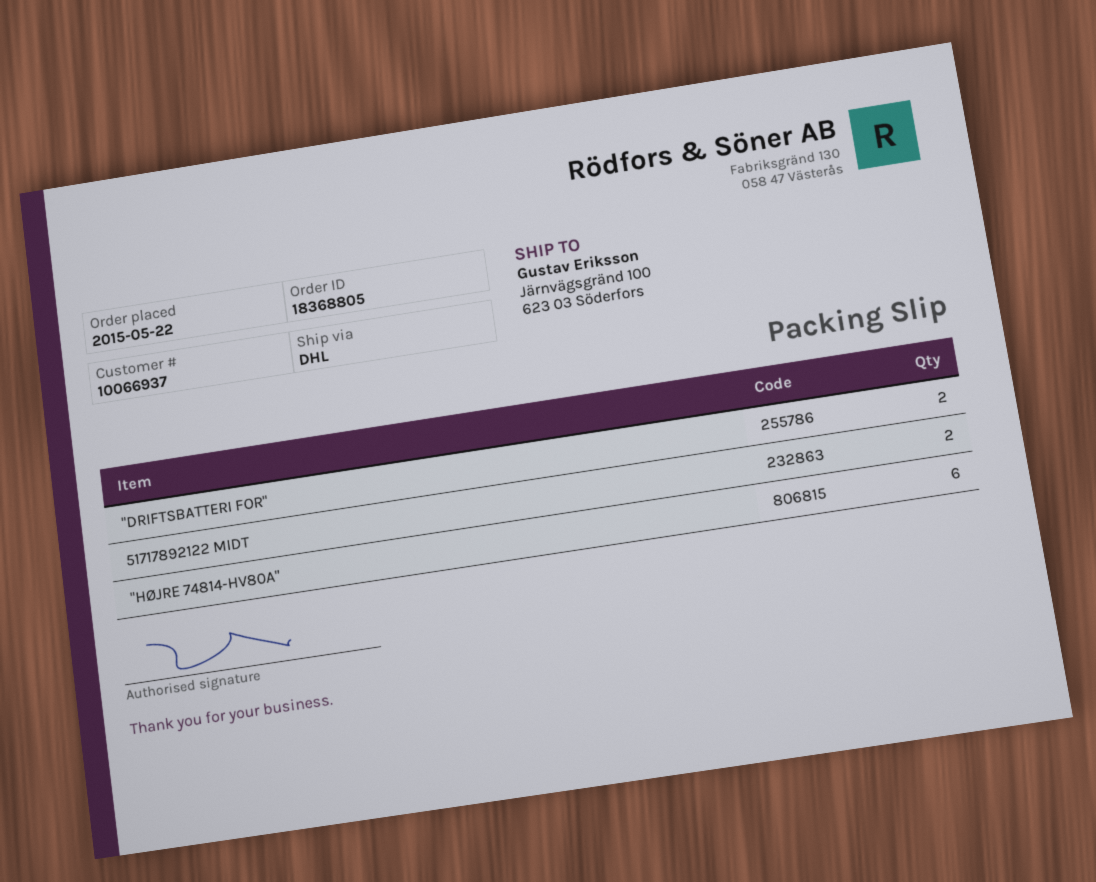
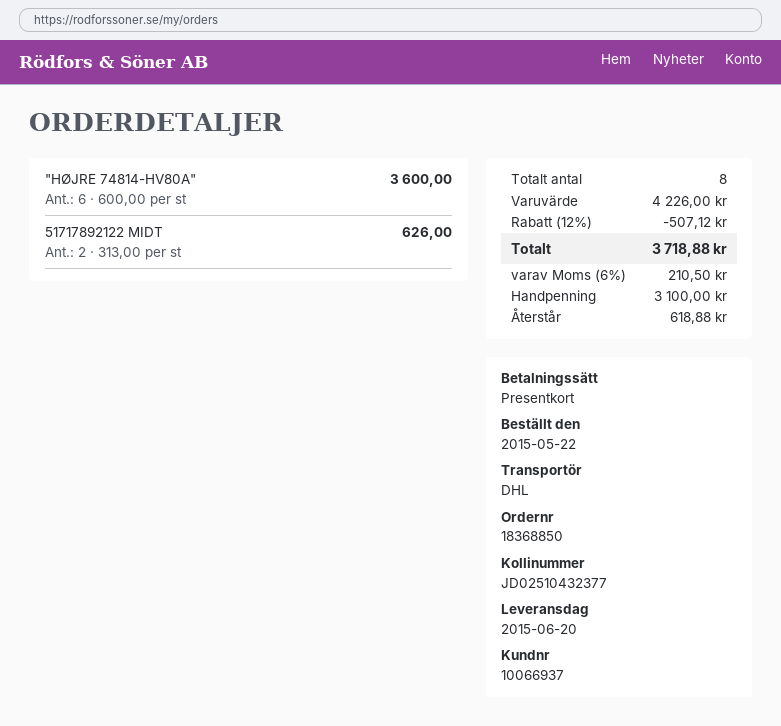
order number: 18368805 -> 18368850
"DRIFTSBATTERI FOR": 2 -> none

